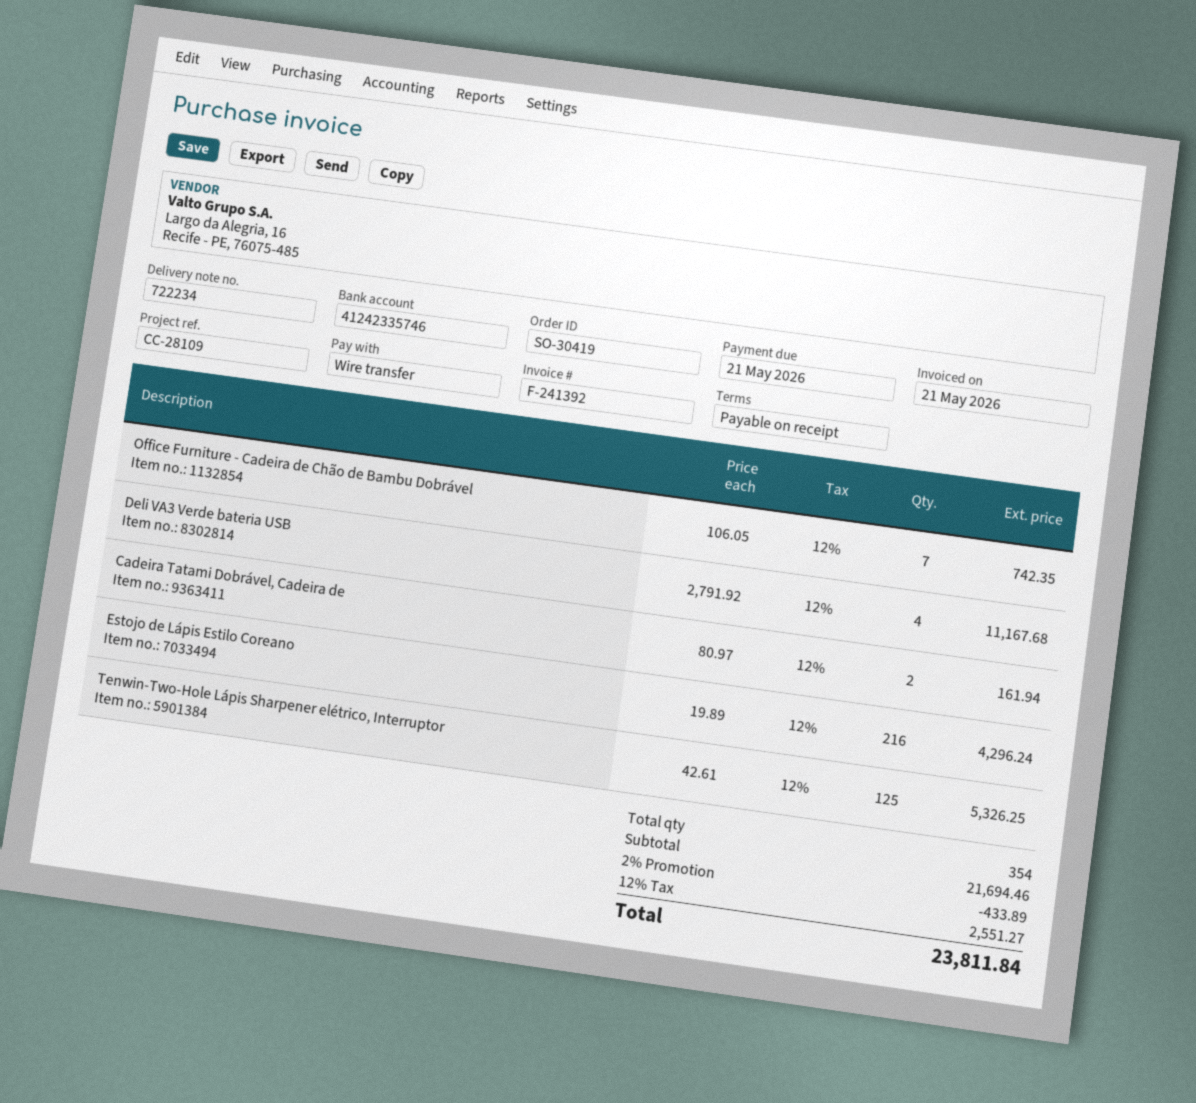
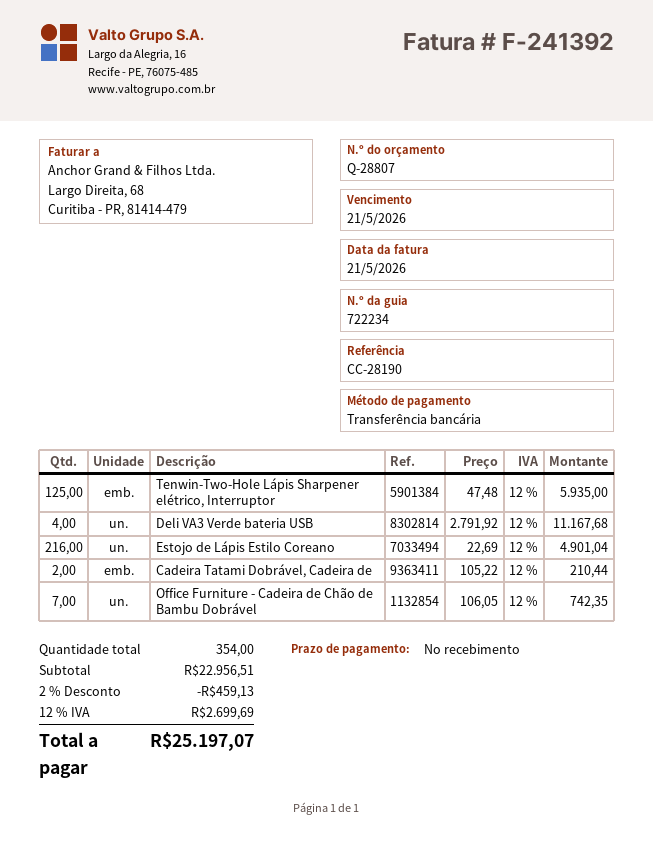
reference: CC-28109 -> CC-28190
Cadeira Tatami Dobrável, Cadeira de: 2 x 80.97 = 161.94 -> 2 x 105.22 = 210.44
Estojo de Lápis Estilo Coreano: 216 x 19.89 = 4296.24 -> 216 x 22.69 = 4901.04
Tenwin-Two-Hole Lápis Sharpener elétrico, Interruptor: 125 x 42.61 = 5326.25 -> 125 x 47.48 = 5935.00
subtotal: 21694.46 -> 22956.51
discount: 2% = 433.89 -> 2% = 459.13
tax: 12% = 2551.27 -> 12% = 2699.69
total: 23811.84 -> 25197.07

